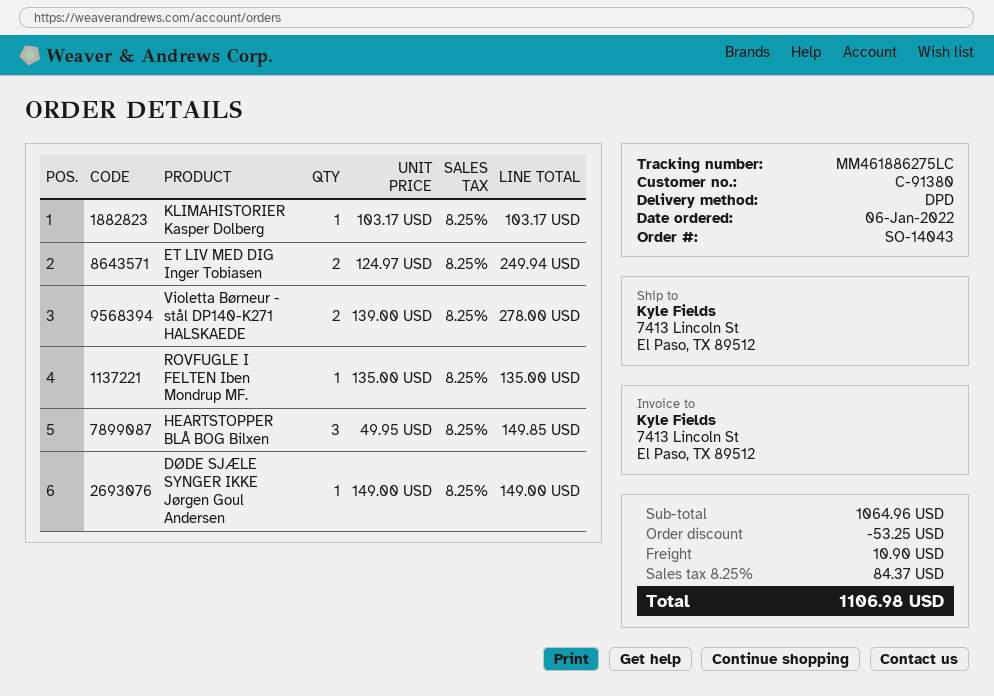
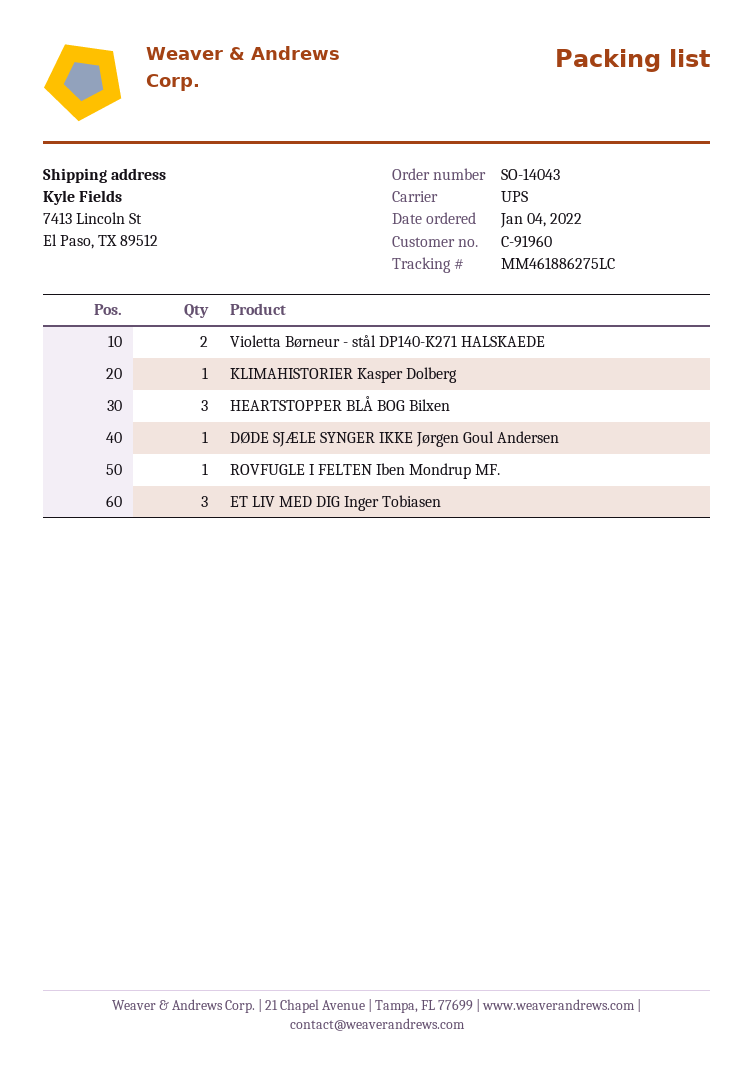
order date: 2022-01-06 -> 2022-01-04
customer number: C-91380 -> C-91960
shipping method: DPD -> UPS
ET LIV MED DIG Inger Tobiasen: 2 -> 3

